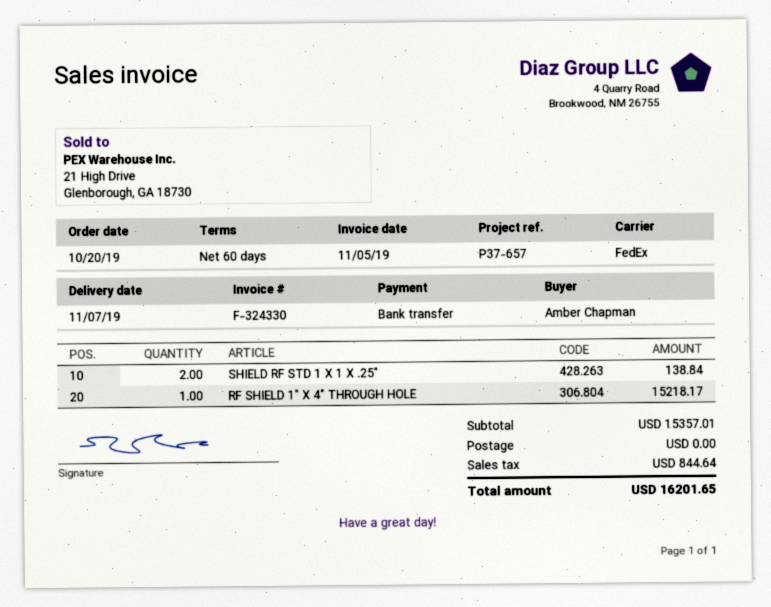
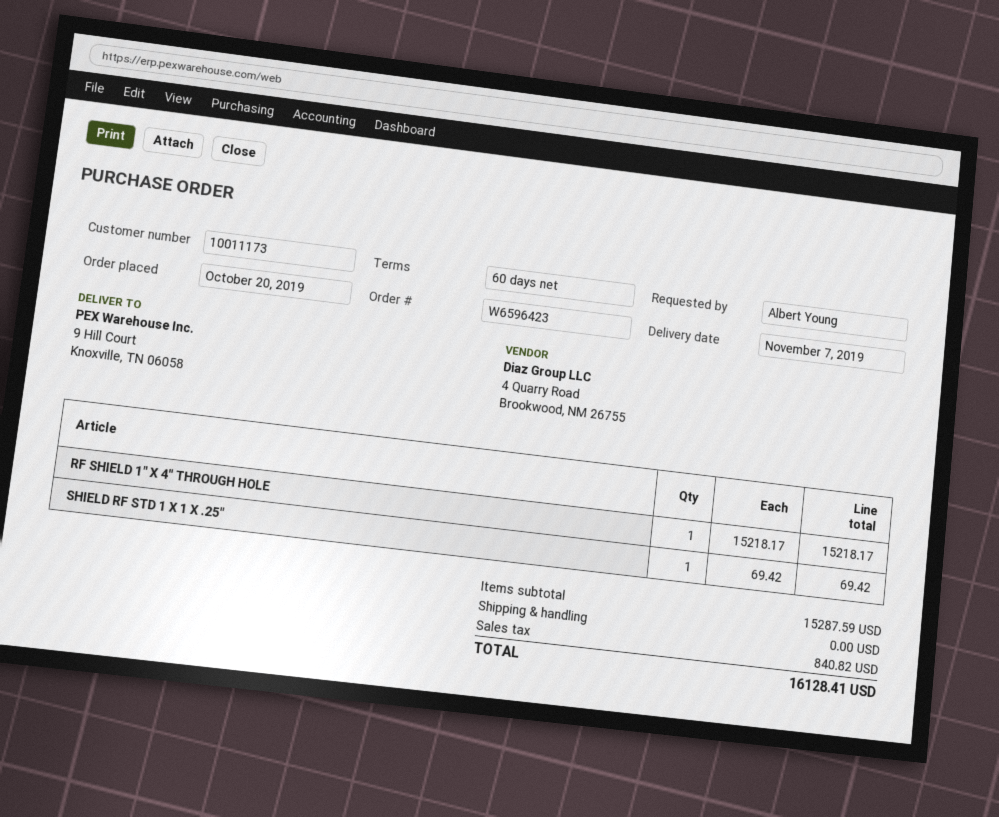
ordered by: Amber Chapman -> Albert Young
SHIELD RF STD 1 X 1 X .25": 2 for 138.84 -> 1 for 69.42
subtotal: 15357.01 -> 15287.59
tax: 844.64 -> 840.82
total: 16201.65 -> 16128.41

